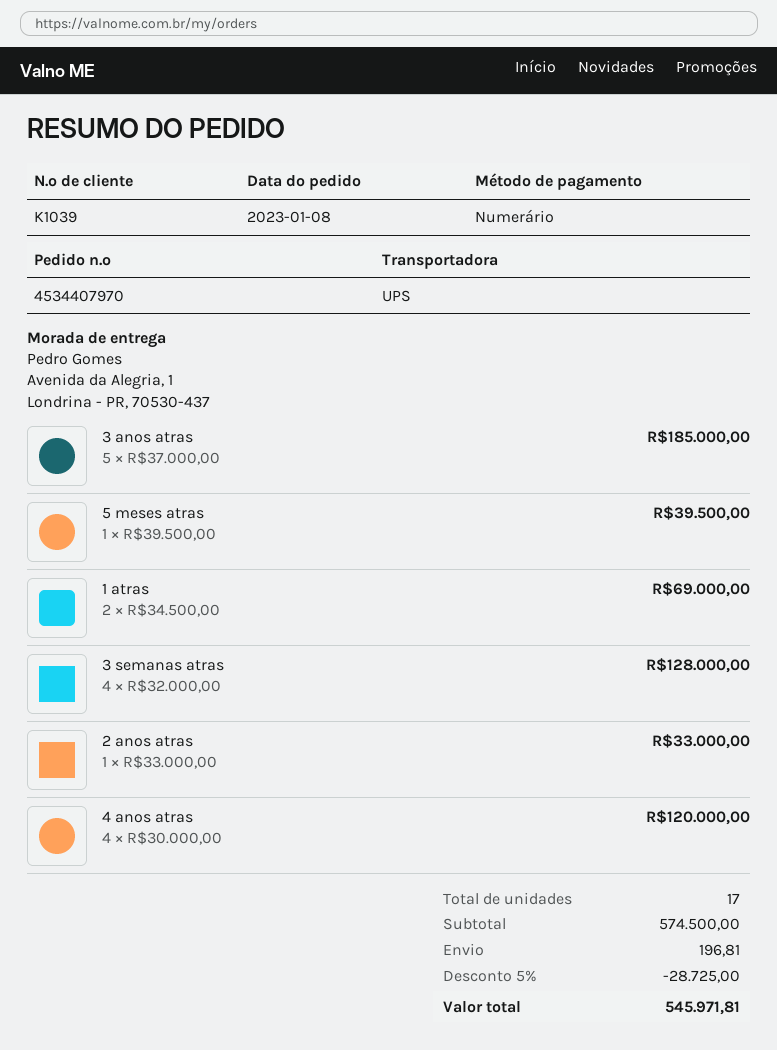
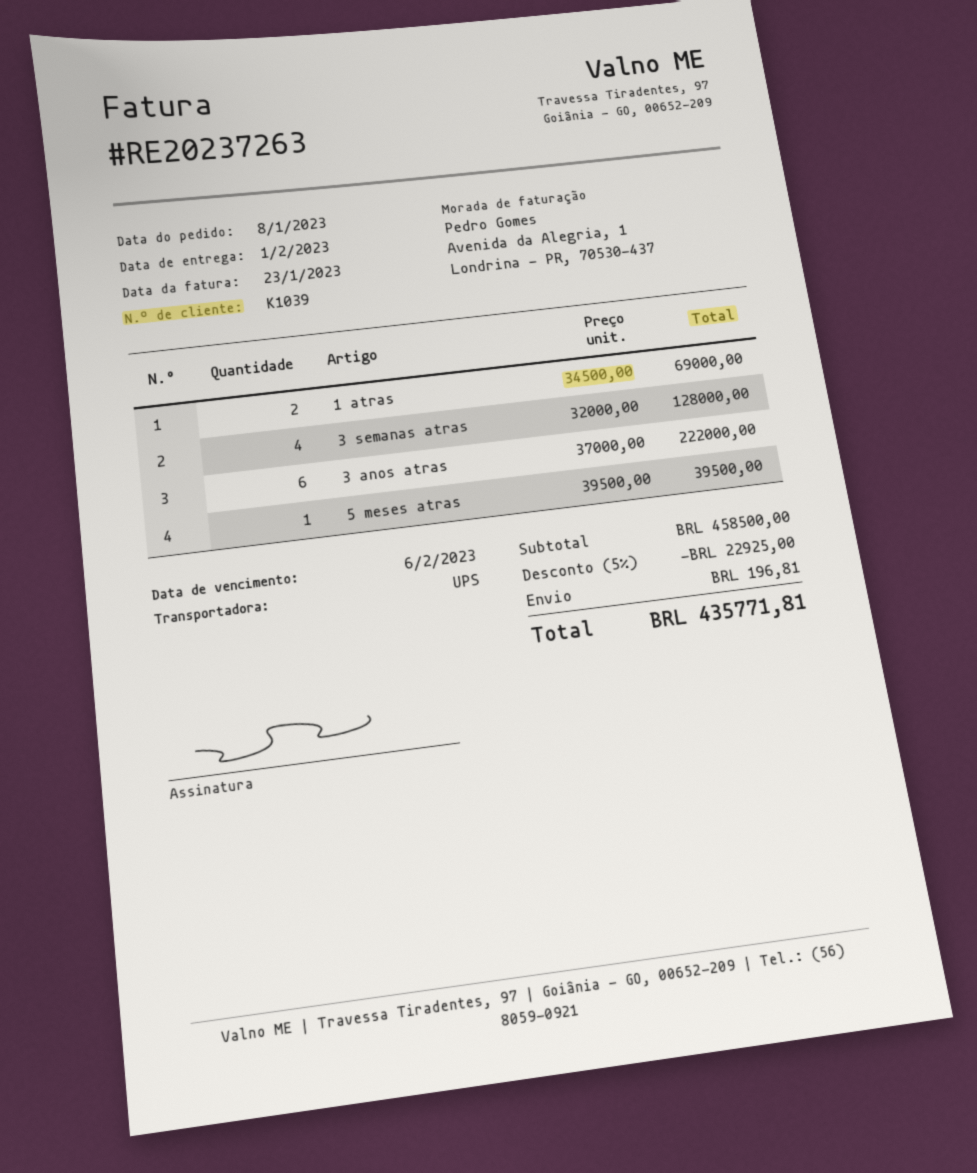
3 anos atras: 5 x 37000.00 = 185000.00 -> 6 x 37000.00 = 222000.00
2 anos atras: 1 x 33000.00 = 33000.00 -> none
4 anos atras: 4 x 30000.00 = 120000.00 -> none
subtotal: 574500.00 -> 458500.00
discount: 5% = 28725.00 -> 5% = 22925.00
total: 545971.81 -> 435771.81

